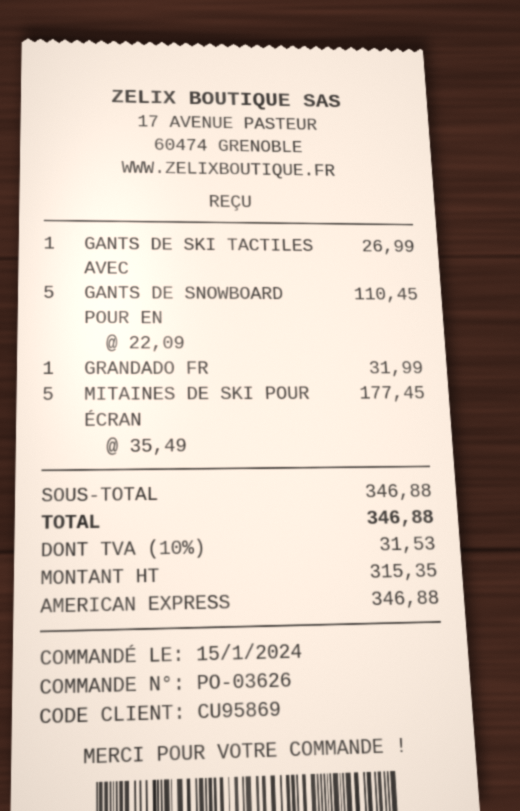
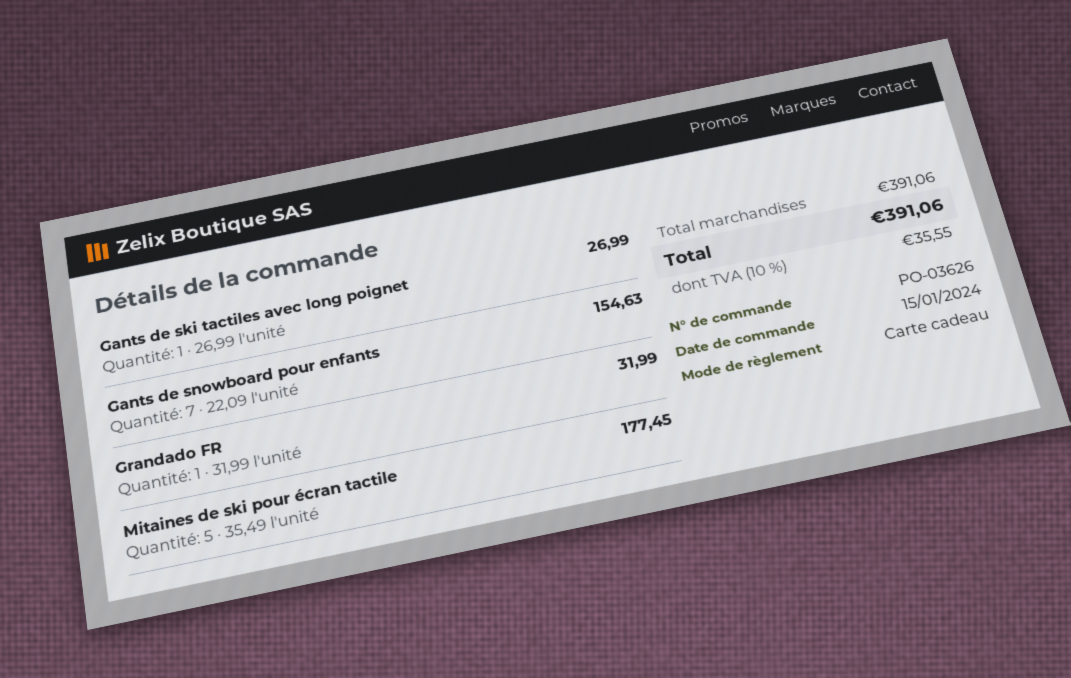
payment method: American Express -> gift card
GANTS DE SNOWBOARD POUR EN: 5 x 22.09 = 110.45 -> 7 x 22.09 = 154.63
subtotal: 346.88 -> 391.06
tax: 10% = 31.53 -> 10% = 35.55
total: 346.88 -> 391.06

